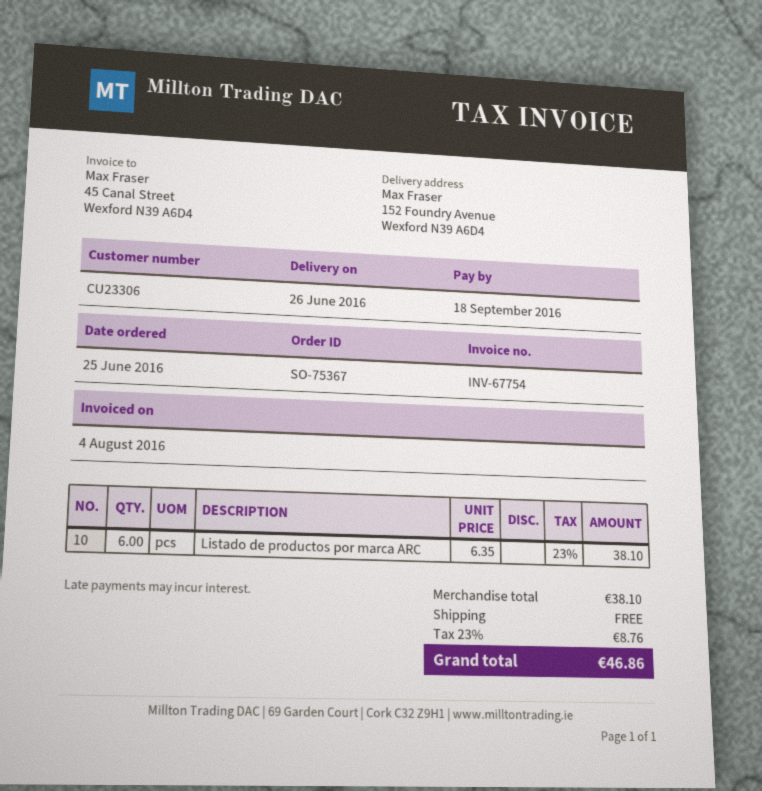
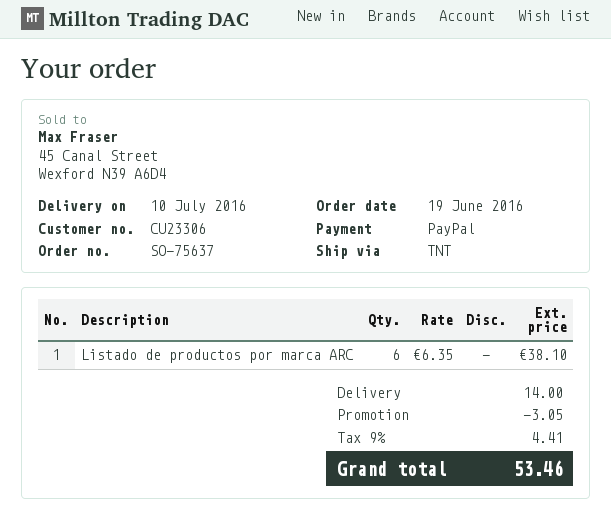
order number: SO-75367 -> SO-75637
order date: 2016-06-25 -> 2016-06-19
delivery date: 2016-06-26 -> 2016-07-10
discount: none -> 3.05
shipping: 0.00 -> 14.00
tax: 23% = 8.76 -> 9% = 4.41
total: 46.86 -> 53.46

